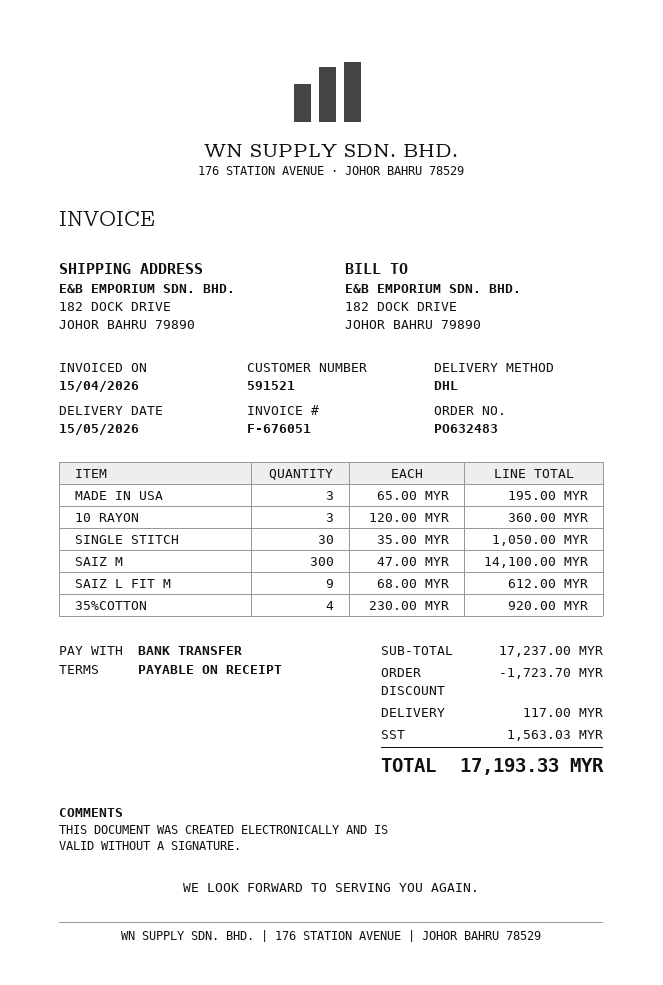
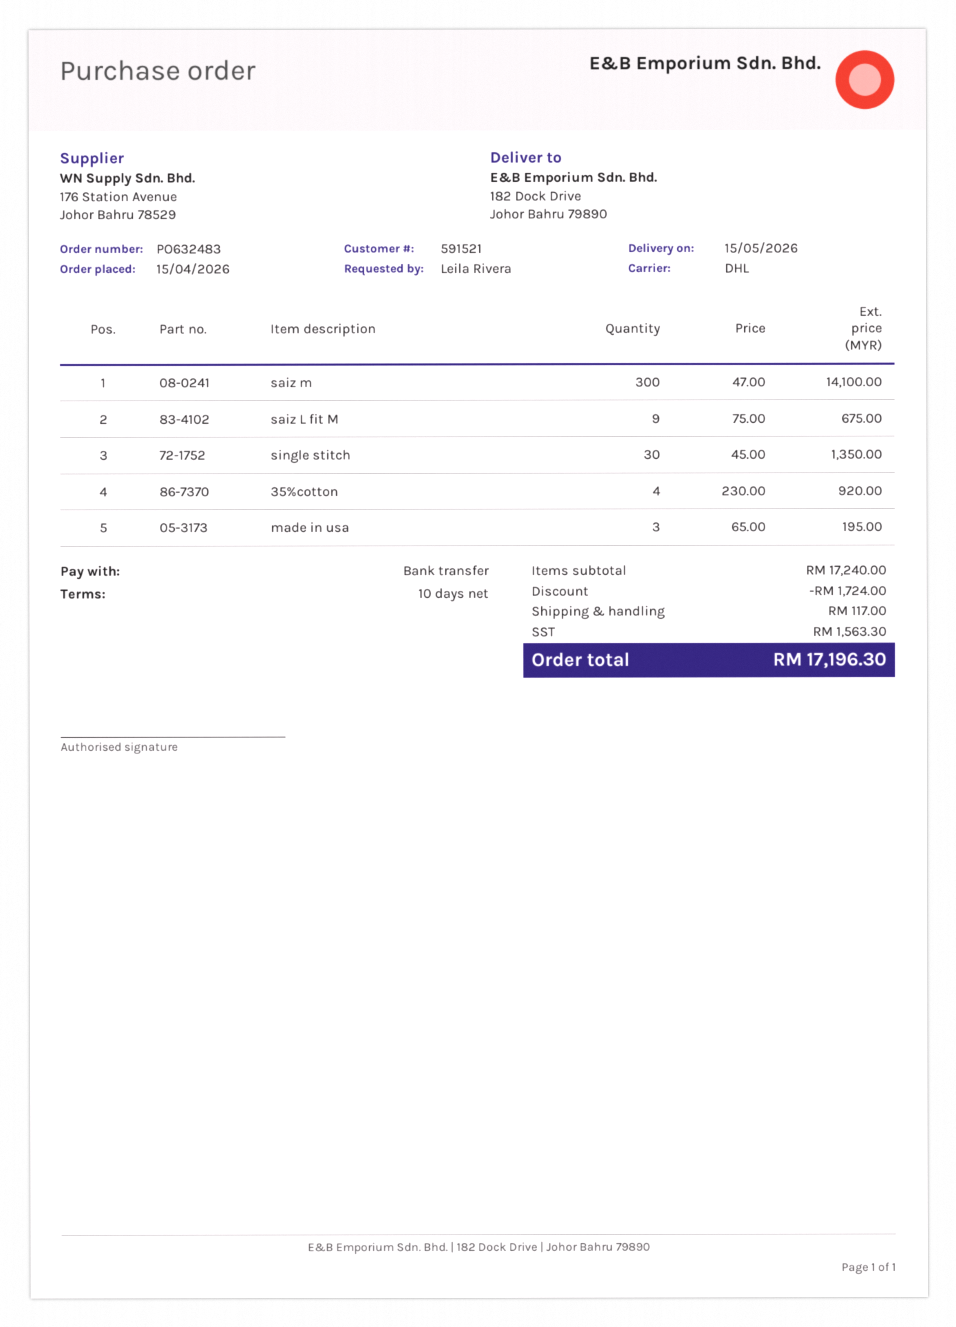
payment terms: on receipt -> 10 days
10 RAYON: 3 x 120.00 = 360.00 -> none
SINGLE STITCH: 30 x 35.00 = 1050.00 -> 30 x 45.00 = 1350.00
SAIZ L FIT M: 9 x 68.00 = 612.00 -> 9 x 75.00 = 675.00
subtotal: 17237.00 -> 17240.00
discount: 1723.70 -> 1724.00
tax: 1563.03 -> 1563.30
total: 17193.33 -> 17196.30

